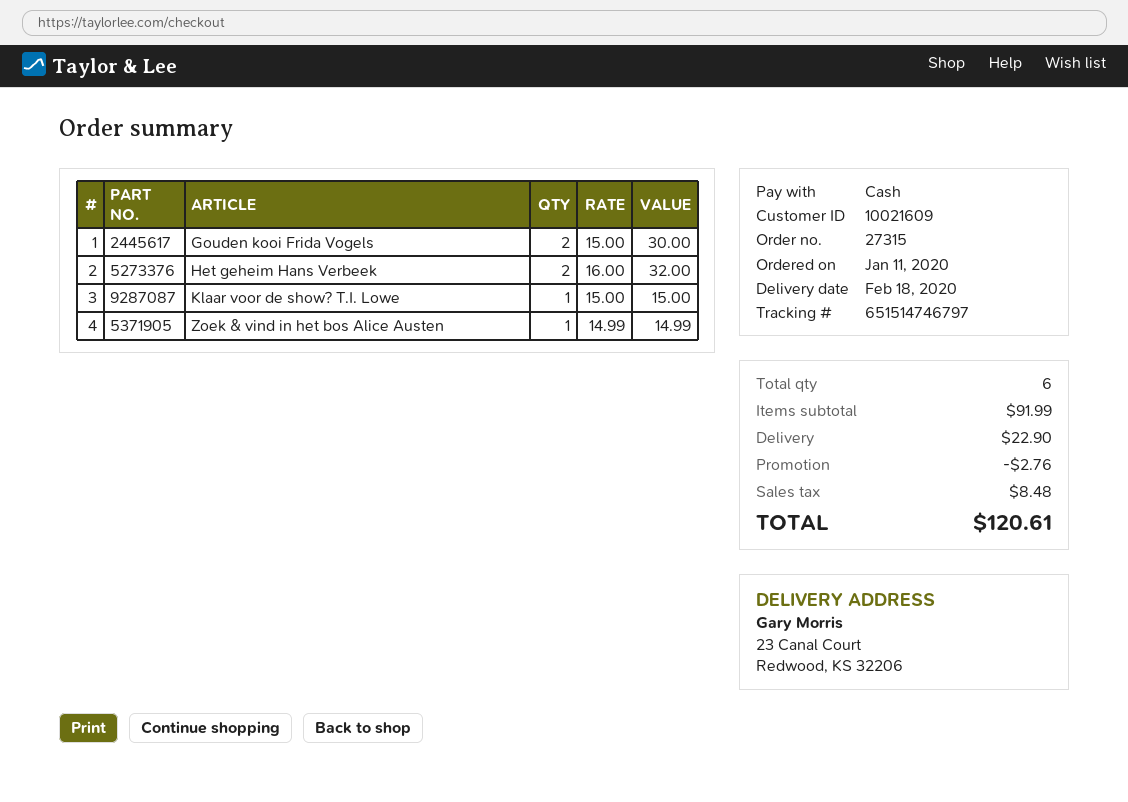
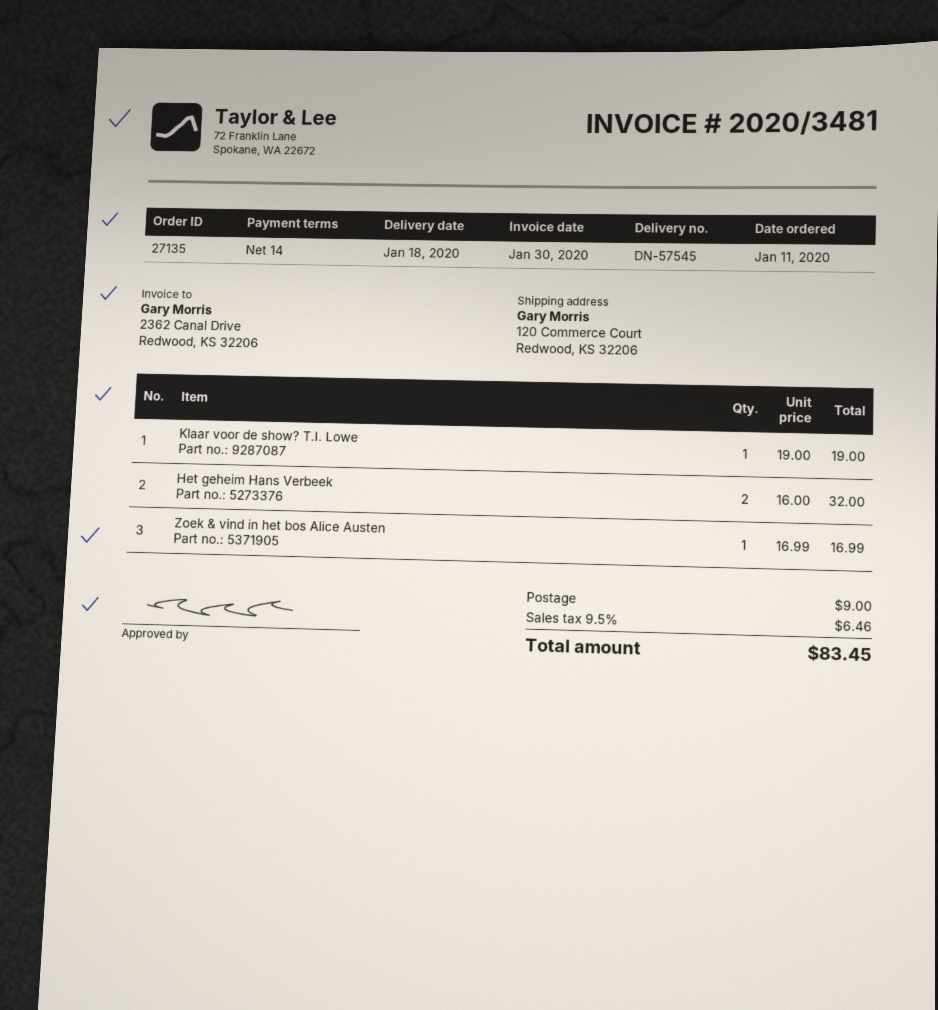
order number: 27315 -> 27135
delivery date: 2020-02-18 -> 2020-01-18
ship to: 23 Canal Court, Redwood, KS 32206 -> 120 Commerce Court, Redwood, KS 32206
Gouden kooi Frida Vogels: 2 x 15.00 = 30.00 -> none
Klaar voor de show? T.I. Lowe: 1 x 15.00 = 15.00 -> 1 x 19.00 = 19.00
Zoek & vind in het bos Alice Austen: 1 x 14.99 = 14.99 -> 1 x 16.99 = 16.99
discount: 2.76 -> none
shipping: 22.90 -> 9.00
tax: 8.48 -> 6.46
total: 120.61 -> 83.45

